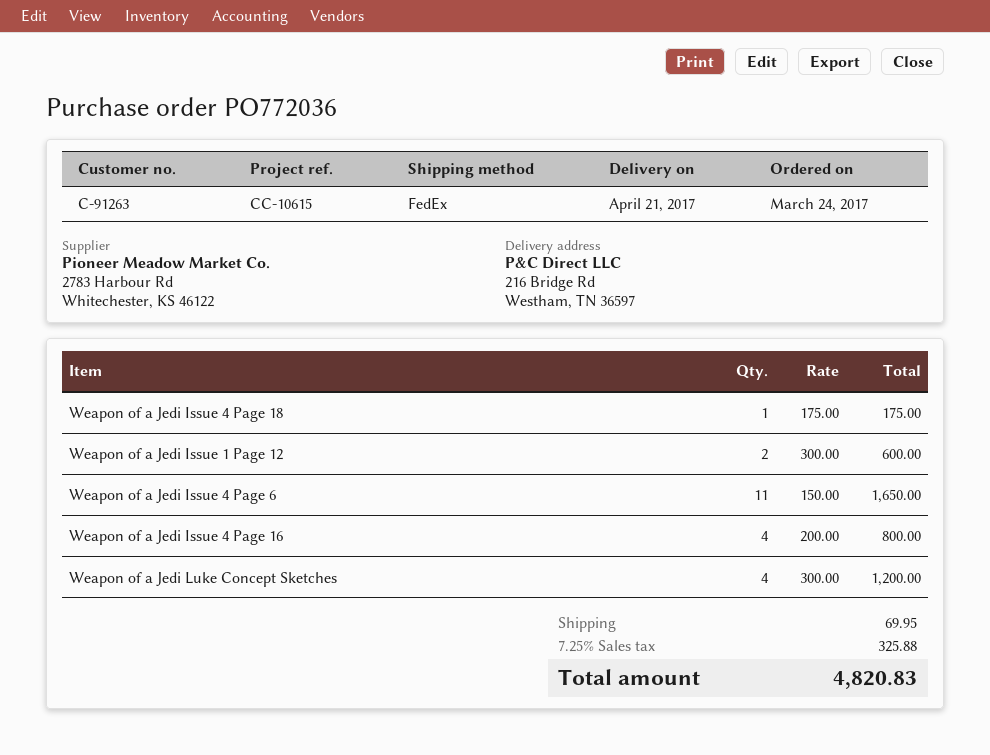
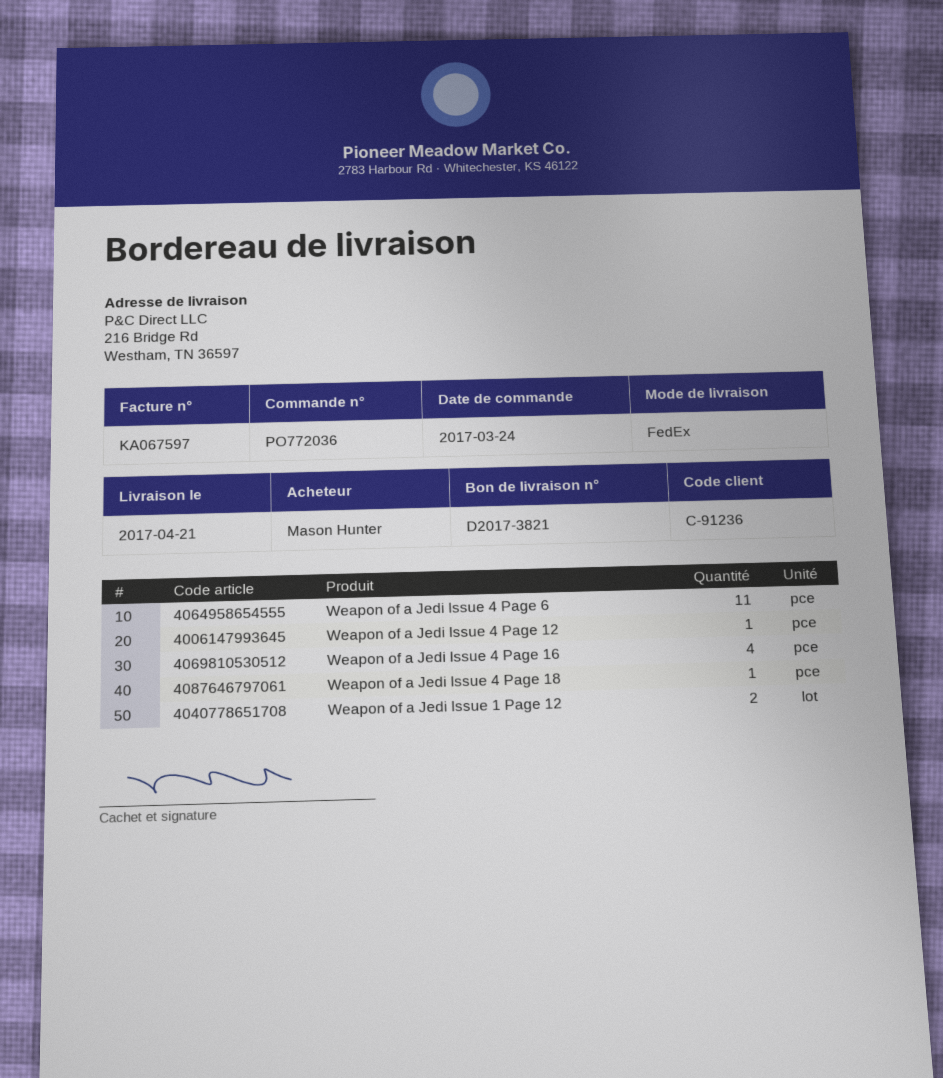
customer number: C-91263 -> C-91236
Weapon of a Jedi Luke Concept Sketches: 4 -> none
Weapon of a Jedi Issue 4 Page 12: none -> 1

